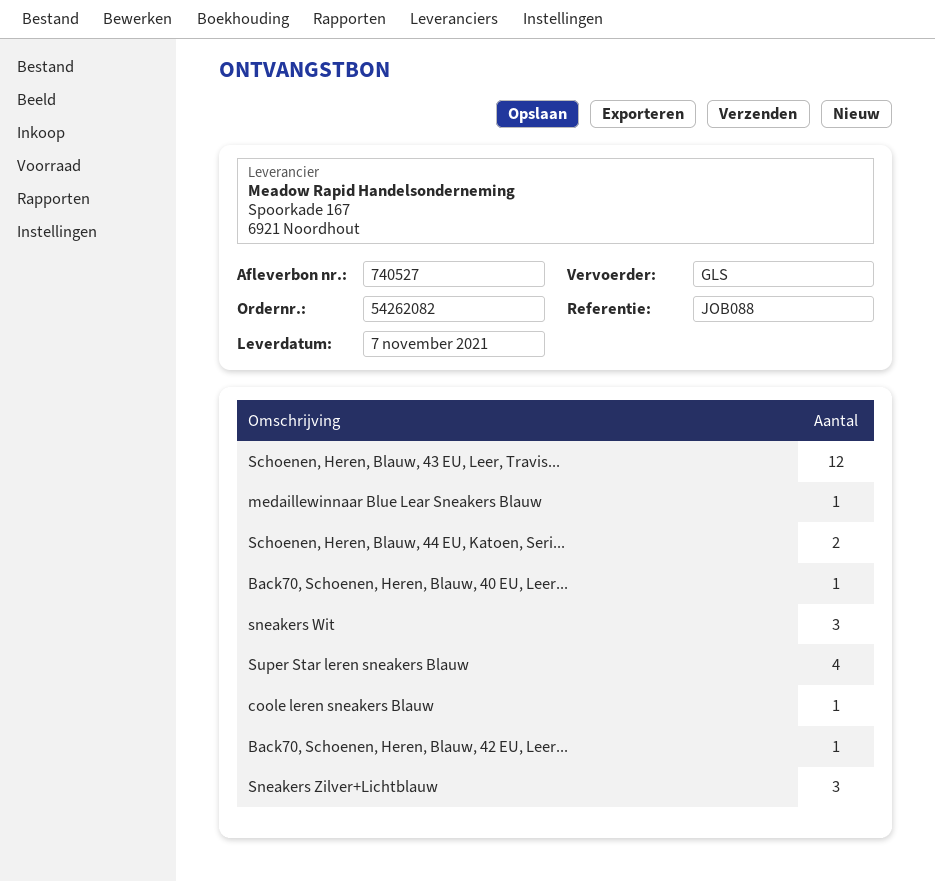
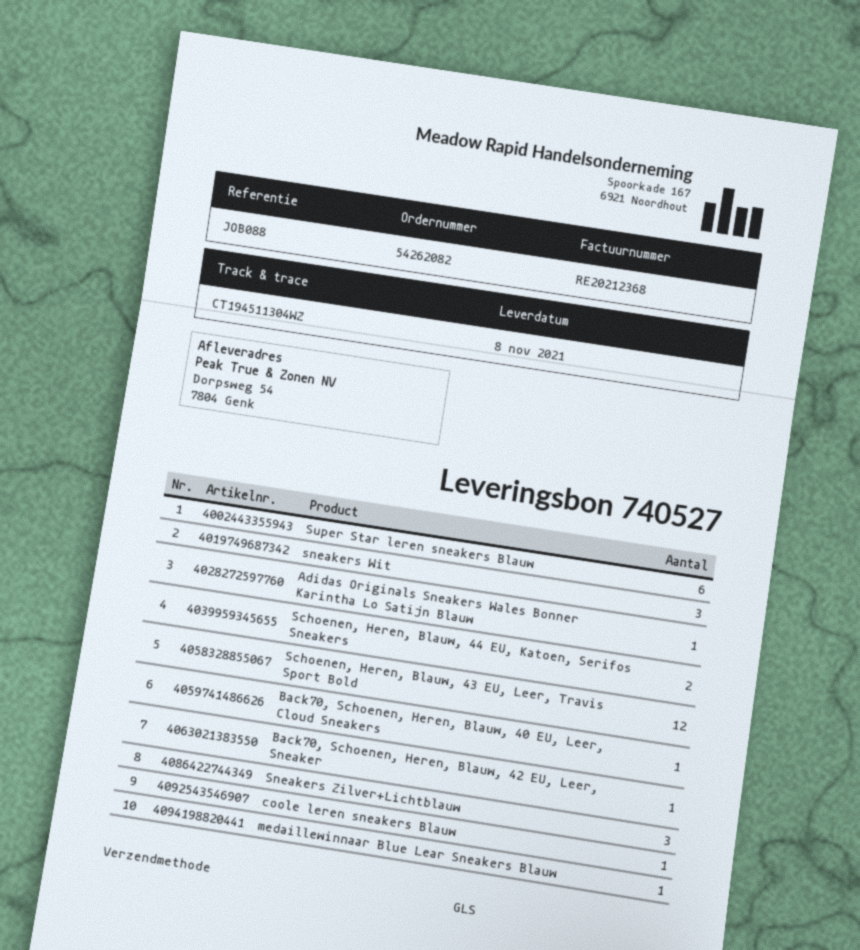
delivery date: 2021-11-07 -> 2021-11-08
Super Star leren sneakers Blauw: 4 -> 6
Adidas Originals Sneakers Wales Bonner Karintha Lo Satijn Blauw: none -> 1

